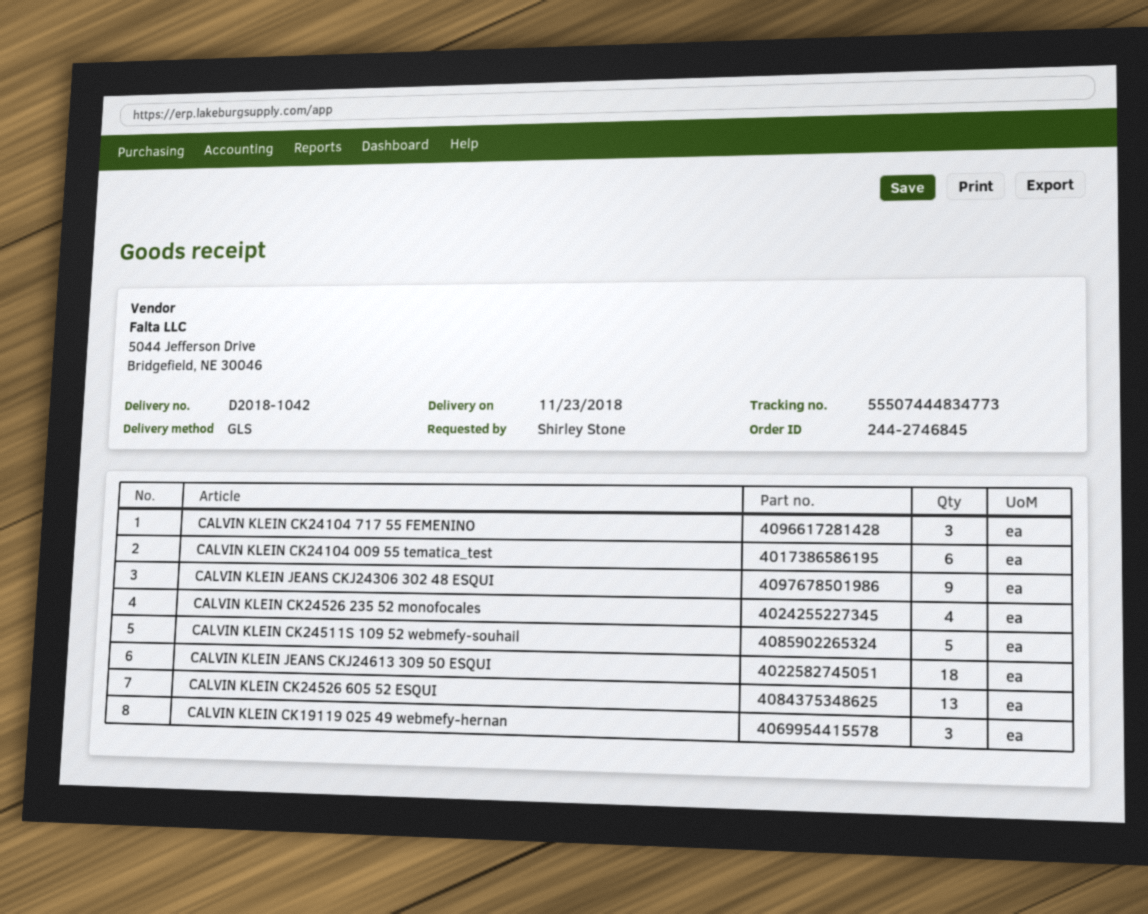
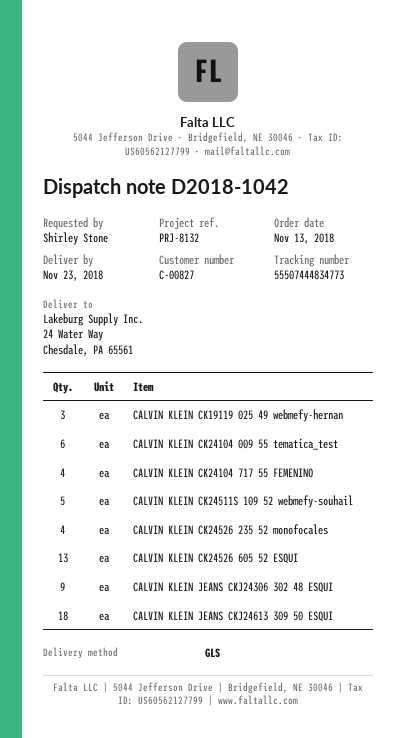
CALVIN KLEIN CK24104 717 55 FEMENINO: 3 -> 4

